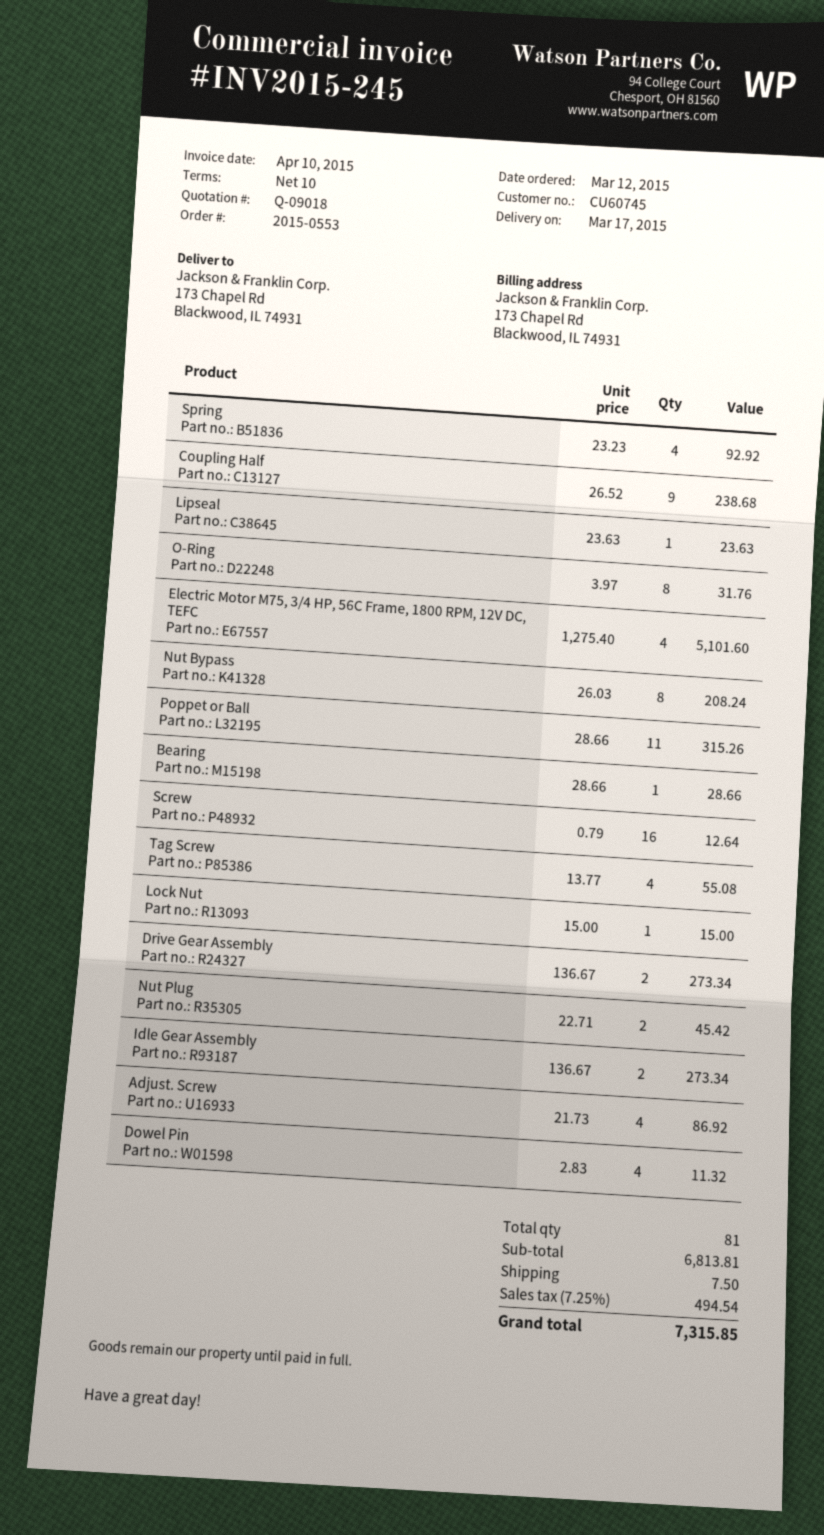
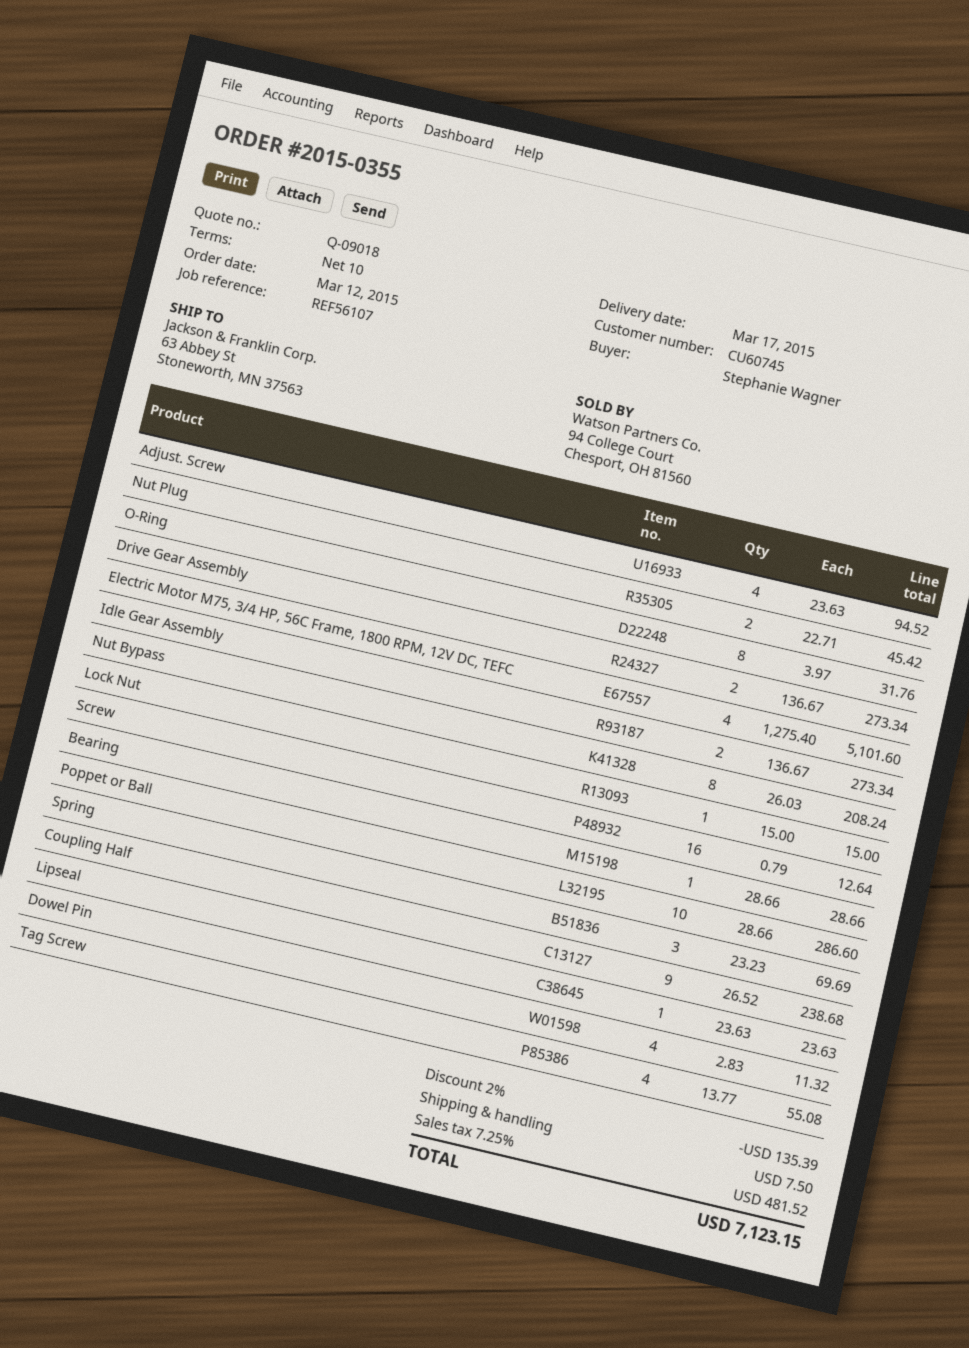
order number: 2015-0553 -> 2015-0355
ship to: 173 Chapel Rd, Blackwood, IL 74931 -> 63 Abbey St, Stoneworth, MN 37563
Spring: 4 x 23.23 = 92.92 -> 3 x 23.23 = 69.69
Poppet or Ball: 11 x 28.66 = 315.26 -> 10 x 28.66 = 286.60
Adjust. Screw: 4 x 21.73 = 86.92 -> 4 x 23.63 = 94.52
discount: none -> 2% = 135.39
tax: 7.25% = 494.54 -> 7.25% = 481.52
total: 7315.85 -> 7123.15

